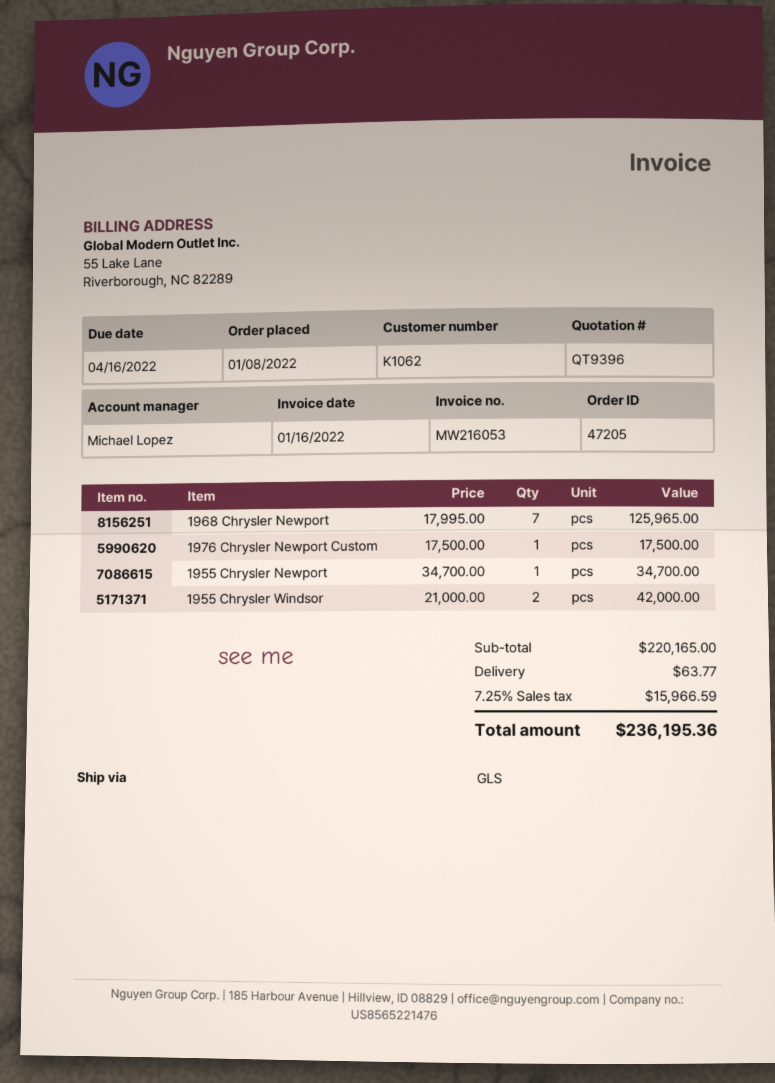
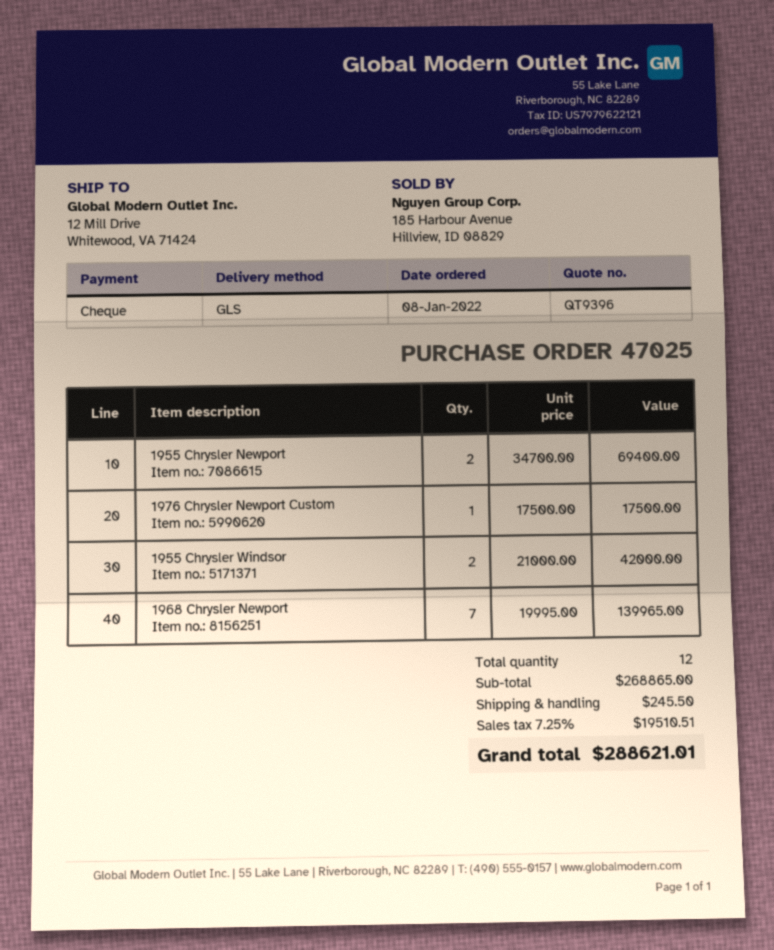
order number: 47205 -> 47025
1968 Chrysler Newport: 7 x 17995.00 = 125965.00 -> 7 x 19995.00 = 139965.00
1955 Chrysler Newport: 1 x 34700.00 = 34700.00 -> 2 x 34700.00 = 69400.00
subtotal: 220165.00 -> 268865.00
shipping: 63.77 -> 245.50
tax: 7.25% = 15966.59 -> 7.25% = 19510.51
total: 236195.36 -> 288621.01

